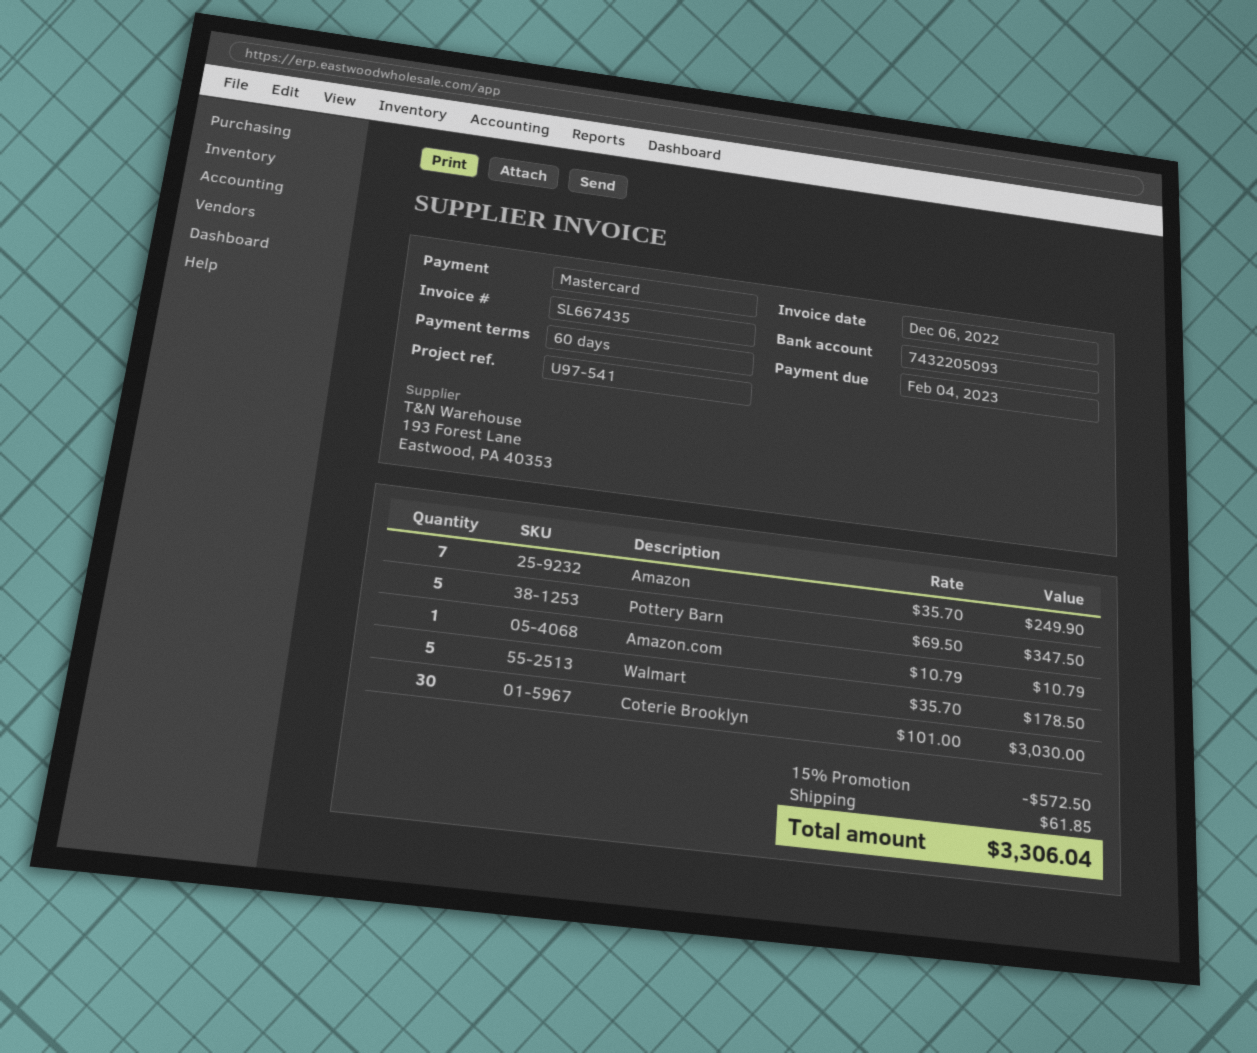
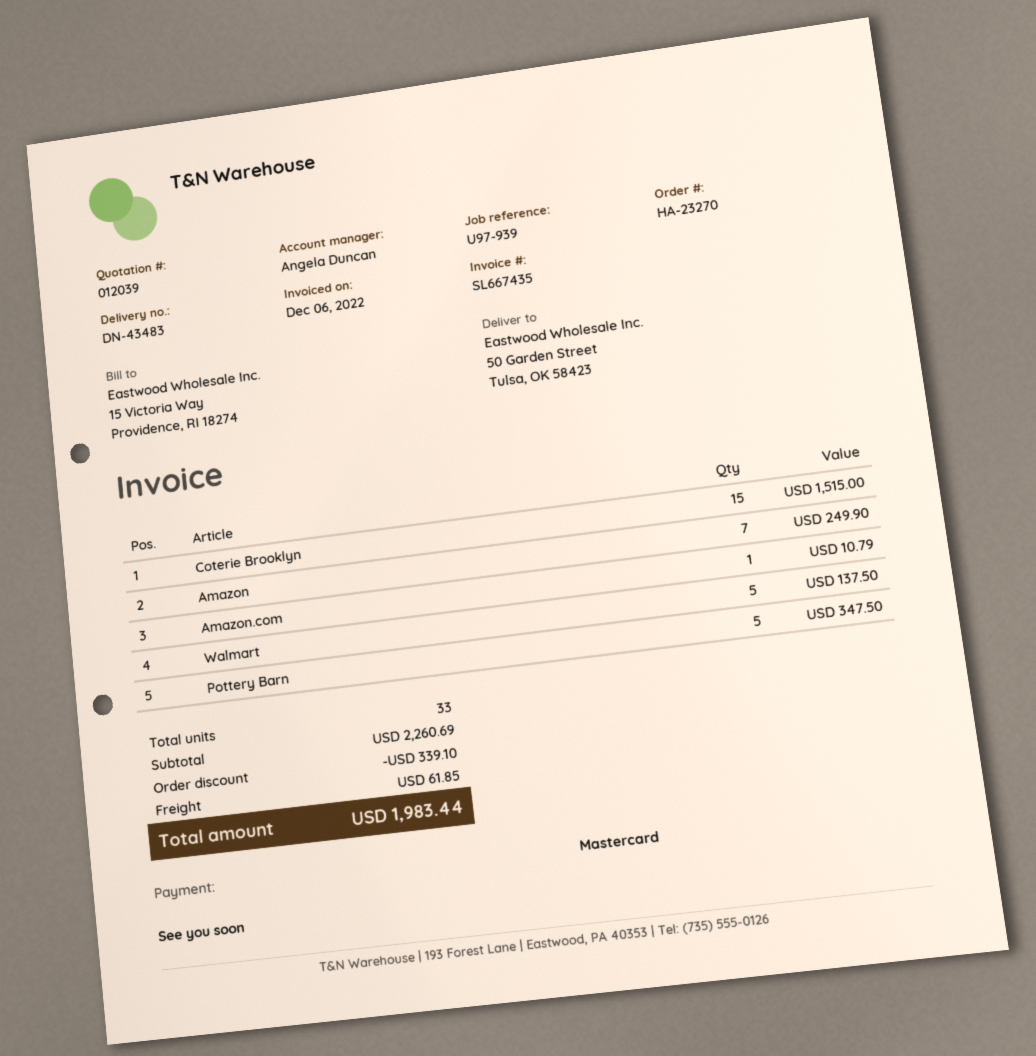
reference: U97-541 -> U97-939
Walmart: 5 for 178.50 -> 5 for 137.50
Coterie Brooklyn: 30 for 3030.00 -> 15 for 1515.00
discount: 572.50 -> 339.10
total: 3306.04 -> 1983.44

